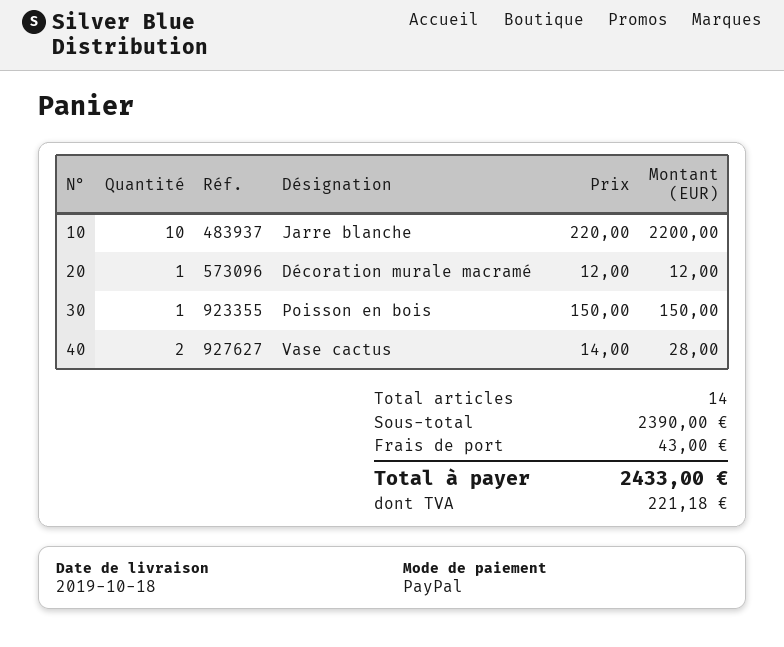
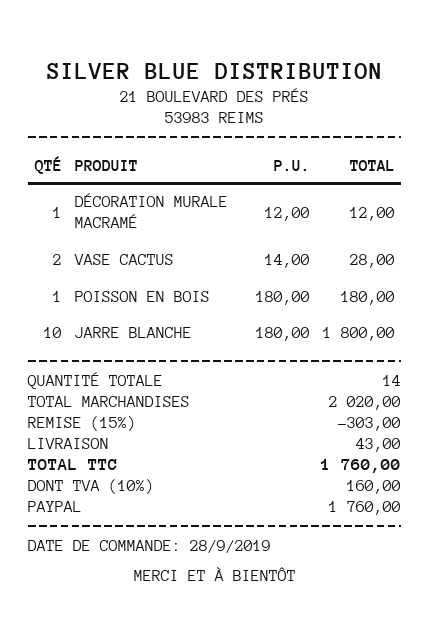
Jarre blanche: 10 x 220.00 = 2200.00 -> 10 x 180.00 = 1800.00
Poisson en bois: 1 x 150.00 = 150.00 -> 1 x 180.00 = 180.00
subtotal: 2390.00 -> 2020.00
discount: none -> 15% = 303.00
tax: 221.18 -> 160.00
total: 2433.00 -> 1760.00

